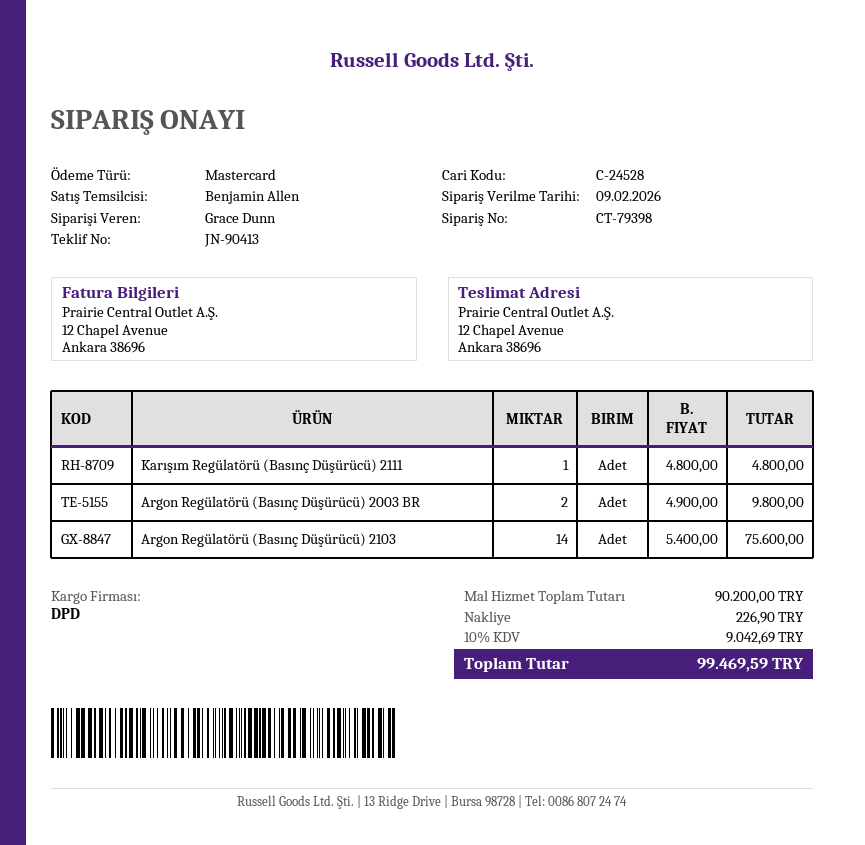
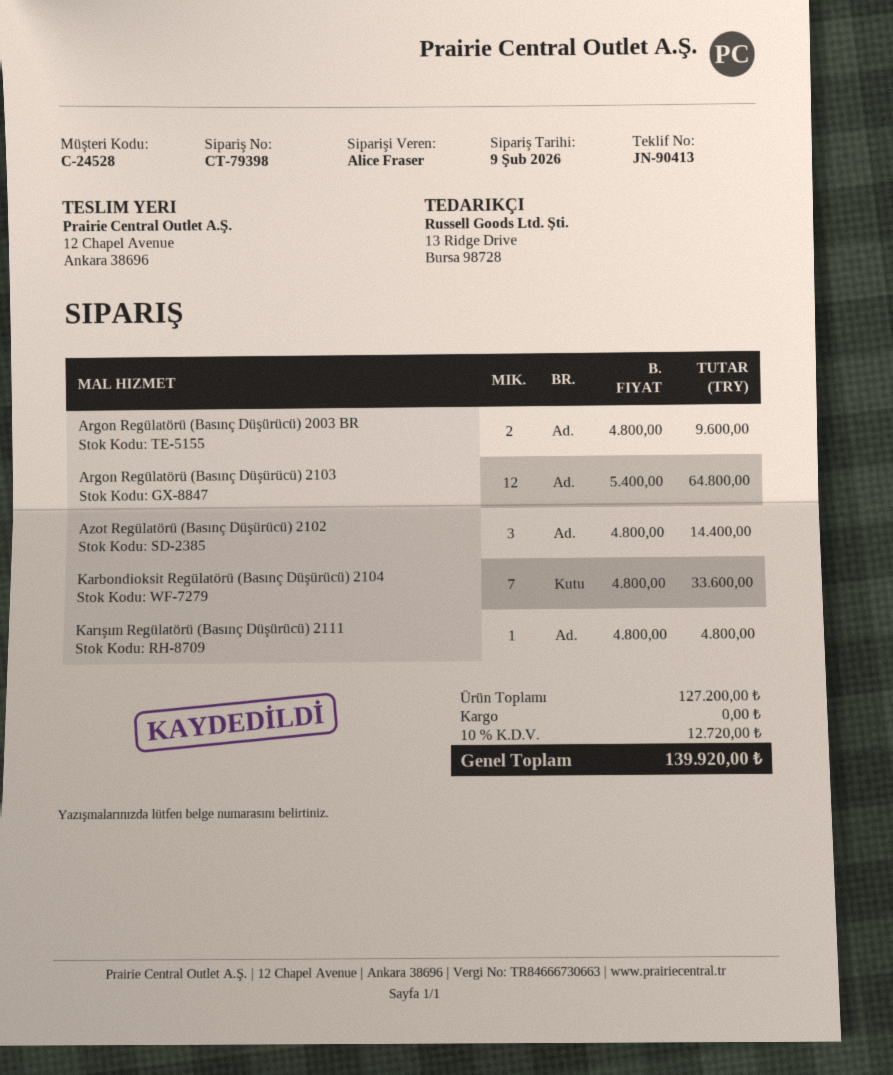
ordered by: Grace Dunn -> Alice Fraser
Argon Regülatörü (Basınç Düşürücü) 2003 BR: 2 x 4900.00 = 9800.00 -> 2 x 4800.00 = 9600.00
Argon Regülatörü (Basınç Düşürücü) 2103: 14 x 5400.00 = 75600.00 -> 12 x 5400.00 = 64800.00
Azot Regülatörü (Basınç Düşürücü) 2102: none -> 3 x 4800.00 = 14400.00
Karbondioksit Regülatörü (Basınç Düşürücü) 2104: none -> 7 x 4800.00 = 33600.00
subtotal: 90200.00 -> 127200.00
shipping: 226.90 -> 0.00
tax: 10% = 9042.69 -> 10% = 12720.00
total: 99469.59 -> 139920.00

